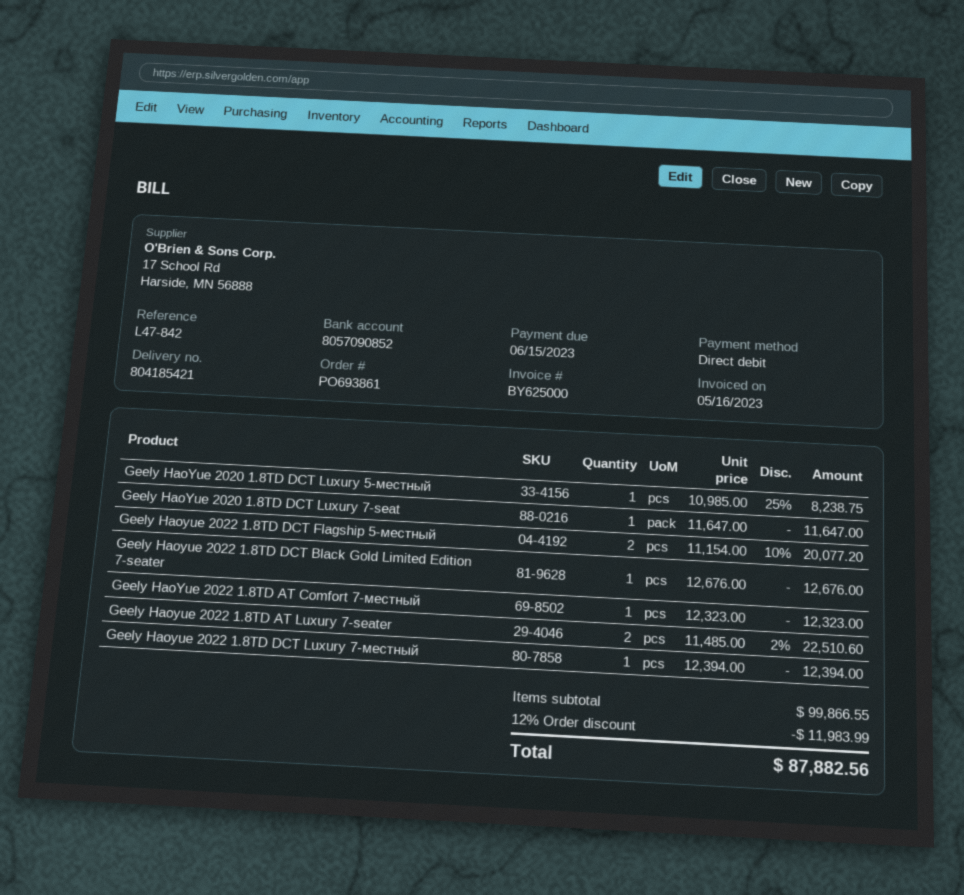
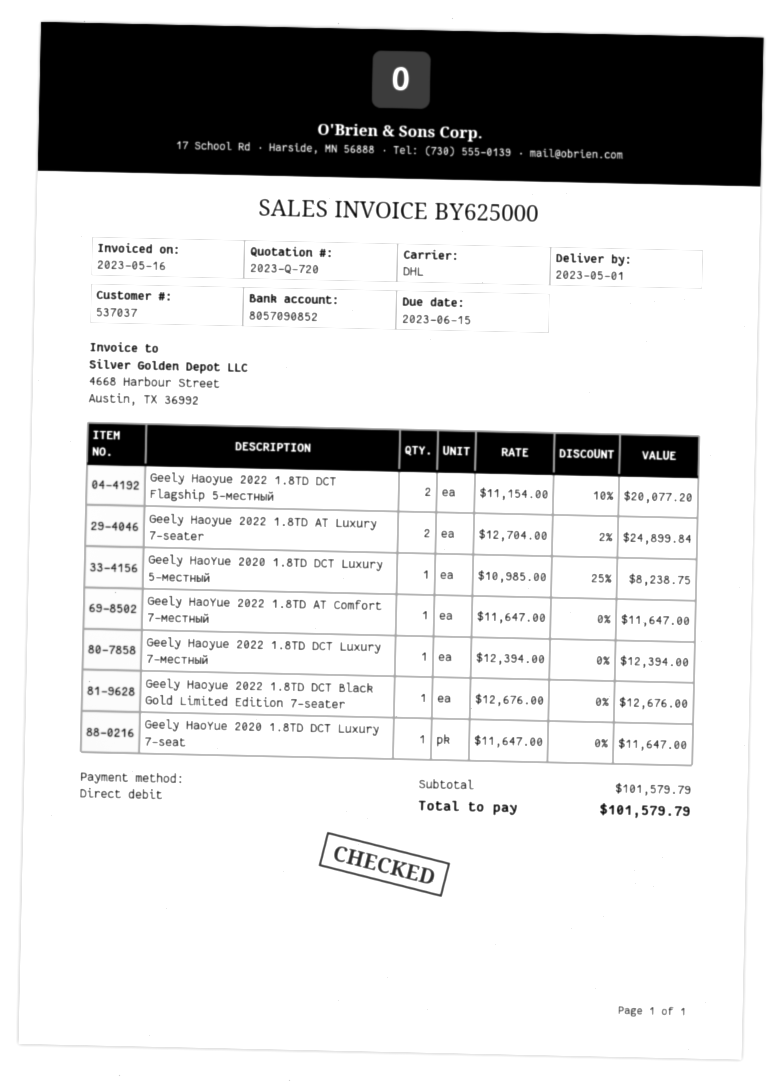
Geely HaoYue 2022 1.8TD AT Comfort 7-местный: 1 x 12323.00 = 12323.00 -> 1 x 11647.00 = 11647.00
Geely Haoyue 2022 1.8TD AT Luxury 7-seater: 2 x 11485.00 - 2% = 22510.60 -> 2 x 12704.00 - 2% = 24899.84
subtotal: 99866.55 -> 101579.79
discount: 12% = 11983.99 -> none
total: 87882.56 -> 101579.79

